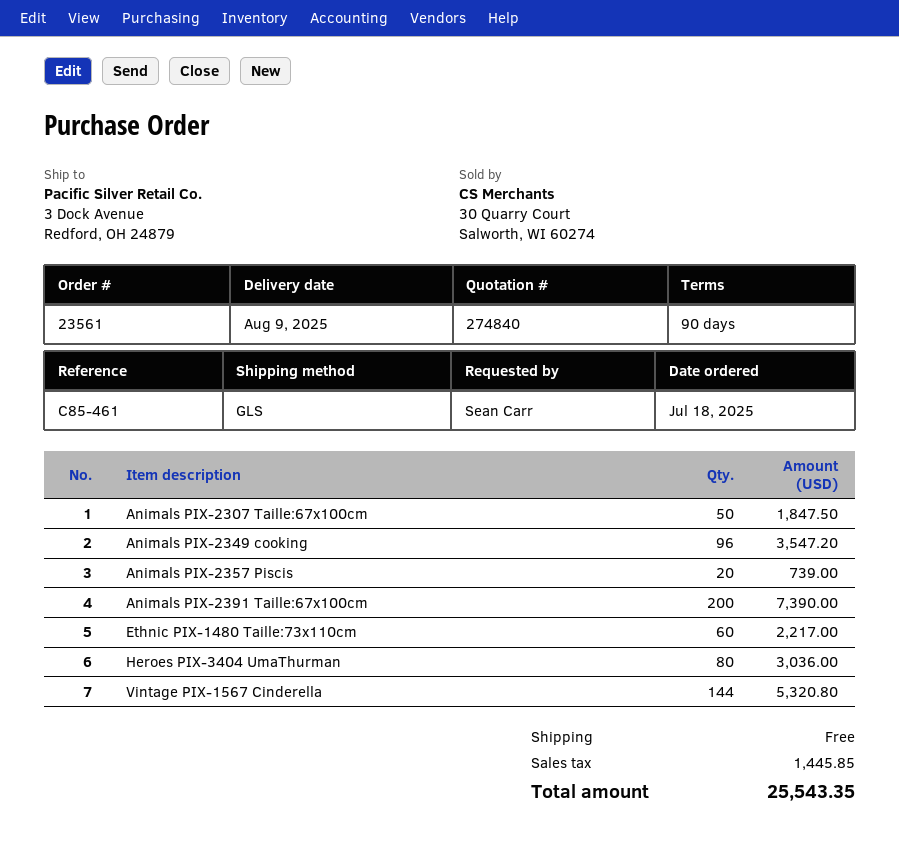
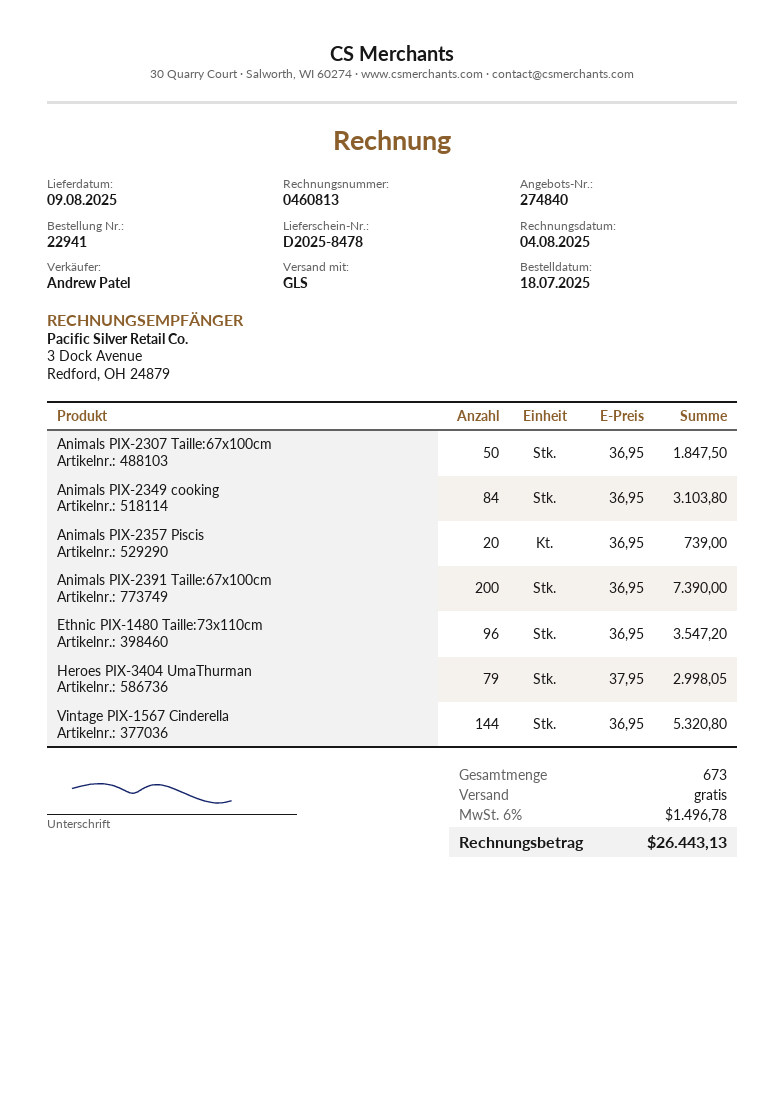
order number: 23561 -> 22941
Animals PIX-2349 cooking: 96 for 3547.20 -> 84 for 3103.80
Ethnic PIX-1480 Taille:73x110cm: 60 for 2217.00 -> 96 for 3547.20
Heroes PIX-3404 UmaThurman: 80 for 3036.00 -> 79 for 2998.05
tax: 1445.85 -> 1496.78
total: 25543.35 -> 26443.13

